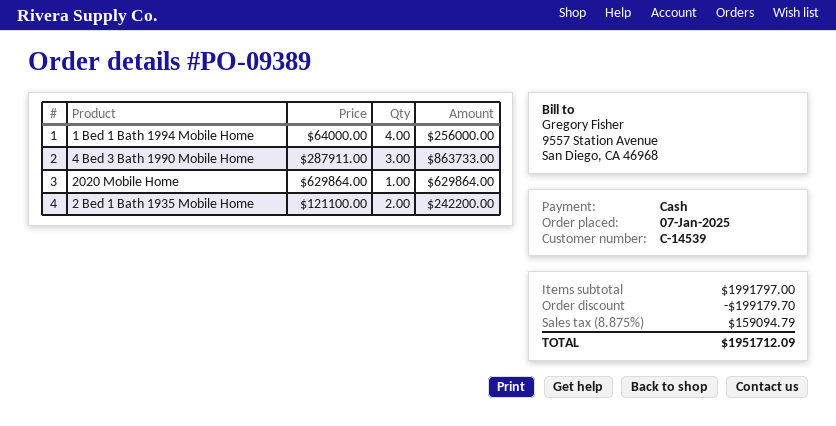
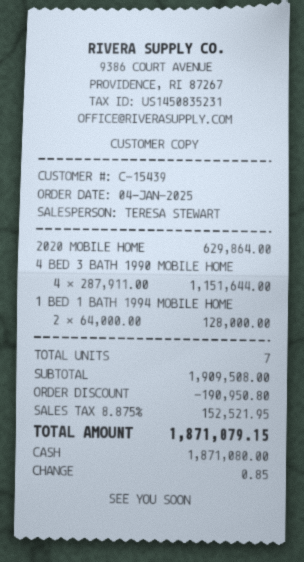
order date: 2025-01-07 -> 2025-01-04
customer number: C-14539 -> C-15439
1 Bed 1 Bath 1994 Mobile Home: 4 x 64000.00 = 256000.00 -> 2 x 64000.00 = 128000.00
4 Bed 3 Bath 1990 Mobile Home: 3 x 287911.00 = 863733.00 -> 4 x 287911.00 = 1151644.00
2 Bed 1 Bath 1935 Mobile Home: 2 x 121100.00 = 242200.00 -> none
subtotal: 1991797.00 -> 1909508.00
discount: 199179.70 -> 190950.80
tax: 8.875% = 159094.79 -> 8.875% = 152521.95
total: 1951712.09 -> 1871079.15

